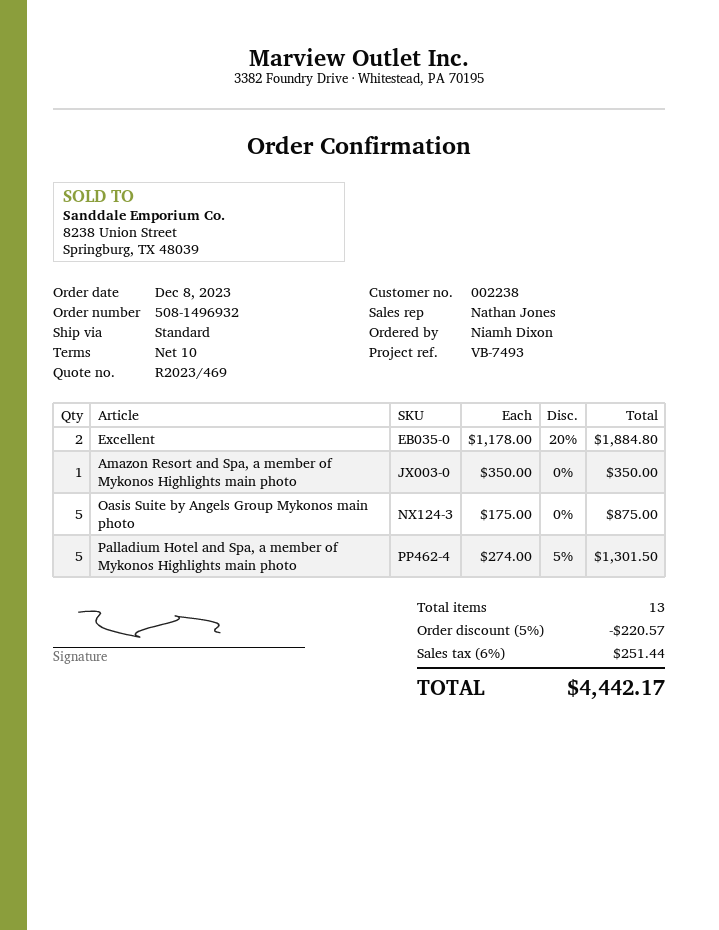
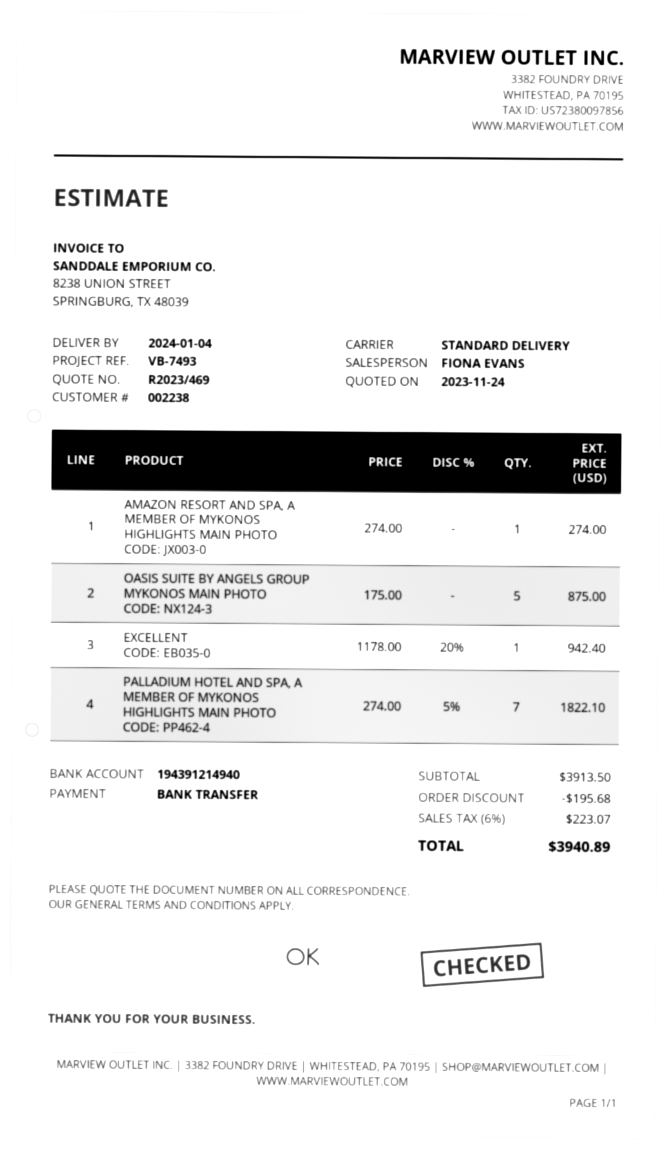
sales rep: Nathan Jones -> FIONA EVANS
Excellent: 2 x 1178.00 - 20% = 1884.80 -> 1 x 1178.00 - 20% = 942.40
Amazon Resort and Spa, a member of Mykonos Highlights main photo: 1 x 350.00 = 350.00 -> 1 x 274.00 = 274.00
Palladium Hotel and Spa, a member of Mykonos Highlights main photo: 5 x 274.00 - 5% = 1301.50 -> 7 x 274.00 - 5% = 1822.10
discount: 220.57 -> 195.68
tax: 6% = 251.44 -> 6% = 223.07
total: 4442.17 -> 3940.89

